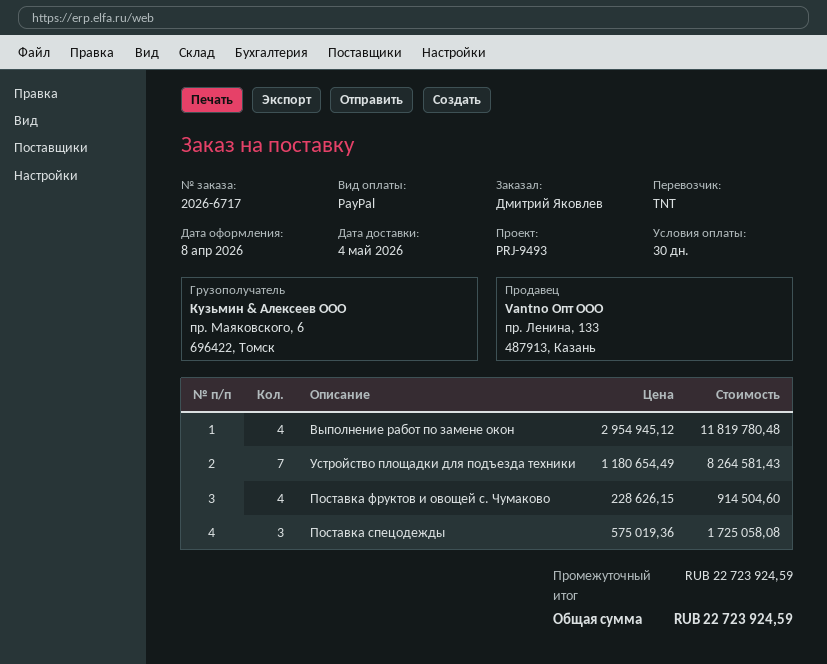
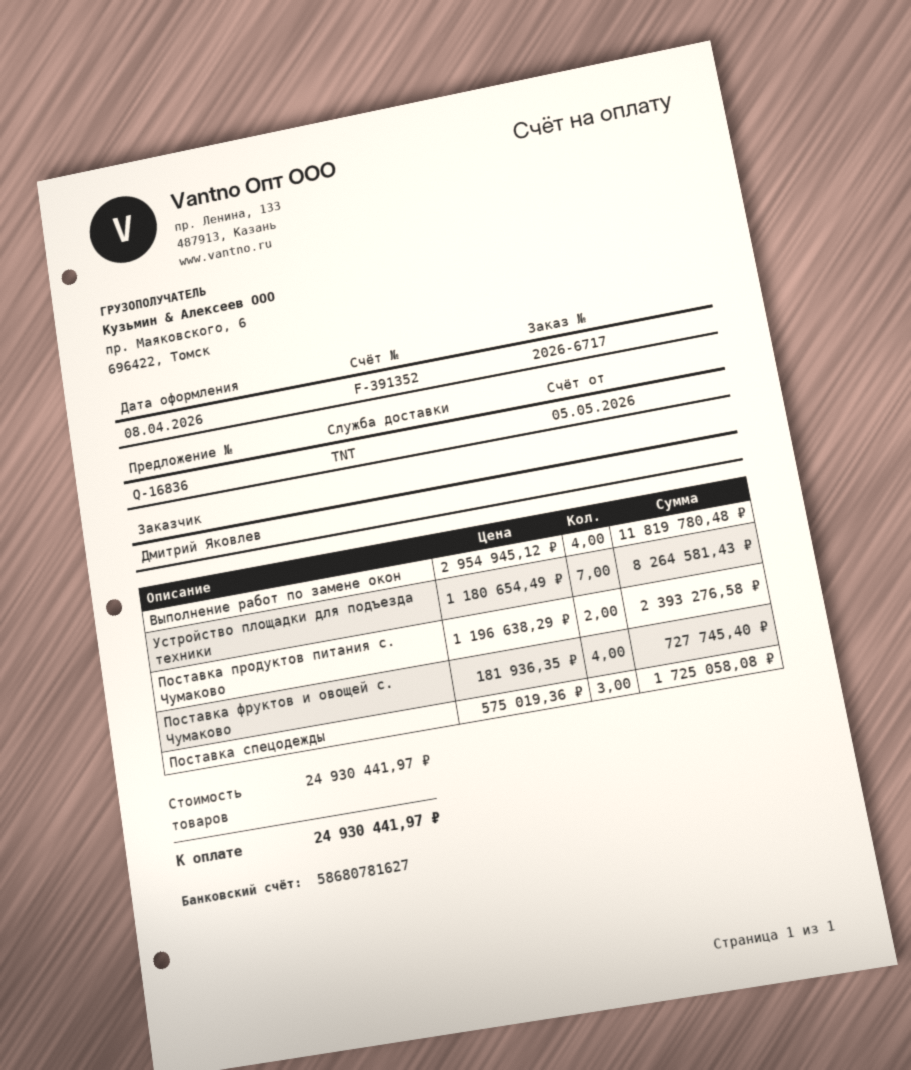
Поставка фруктов и овощей с. Чумаково: 4 x 228626.15 = 914504.60 -> 4 x 181936.35 = 727745.40
Поставка продуктов питания с. Чумаково: none -> 2 x 1196638.29 = 2393276.58
subtotal: 22723924.59 -> 24930441.97
total: 22723924.59 -> 24930441.97

